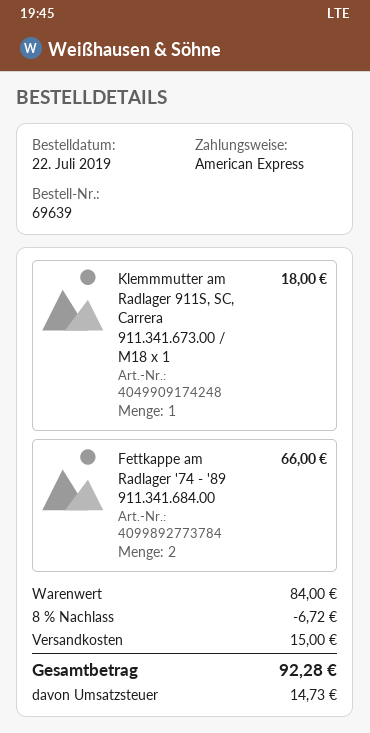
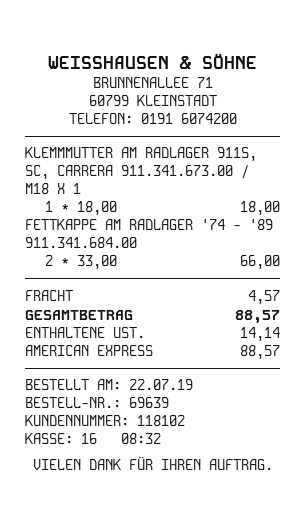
discount: 8% = 6.72 -> none
shipping: 15.00 -> 4.57
tax: 14.73 -> 14.14
total: 92.28 -> 88.57

